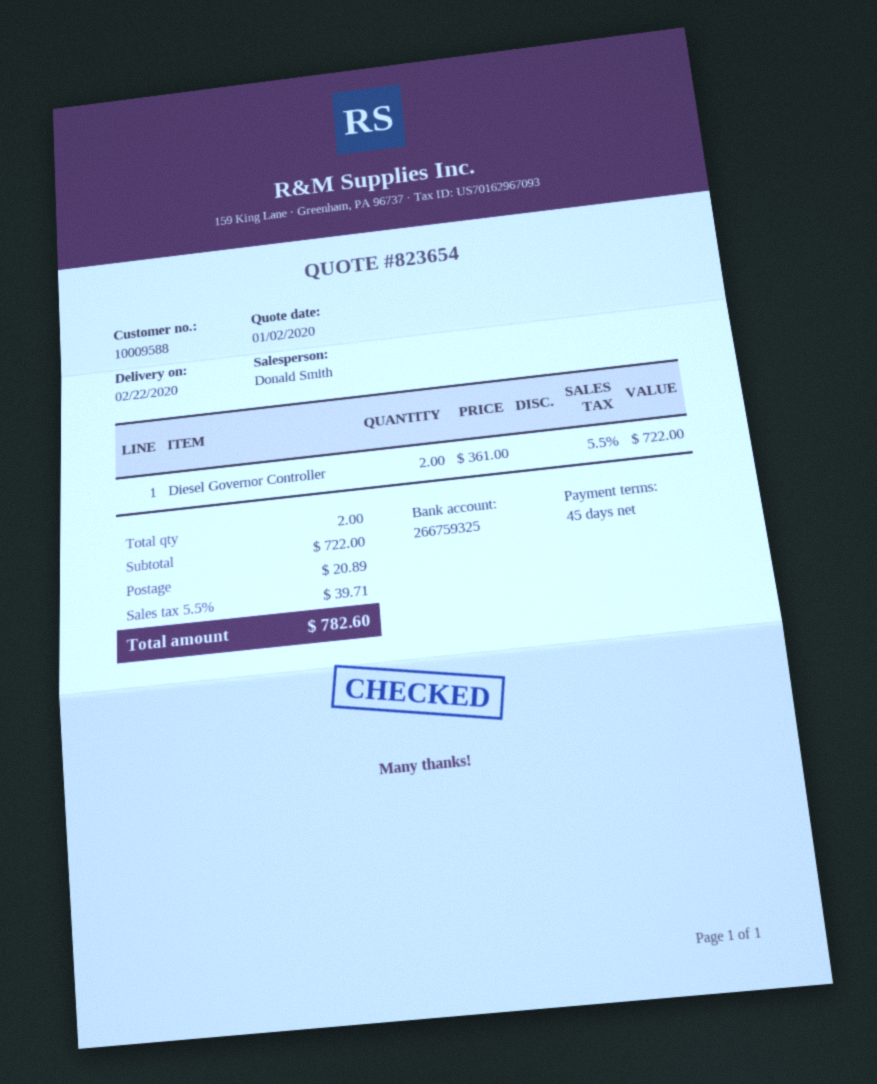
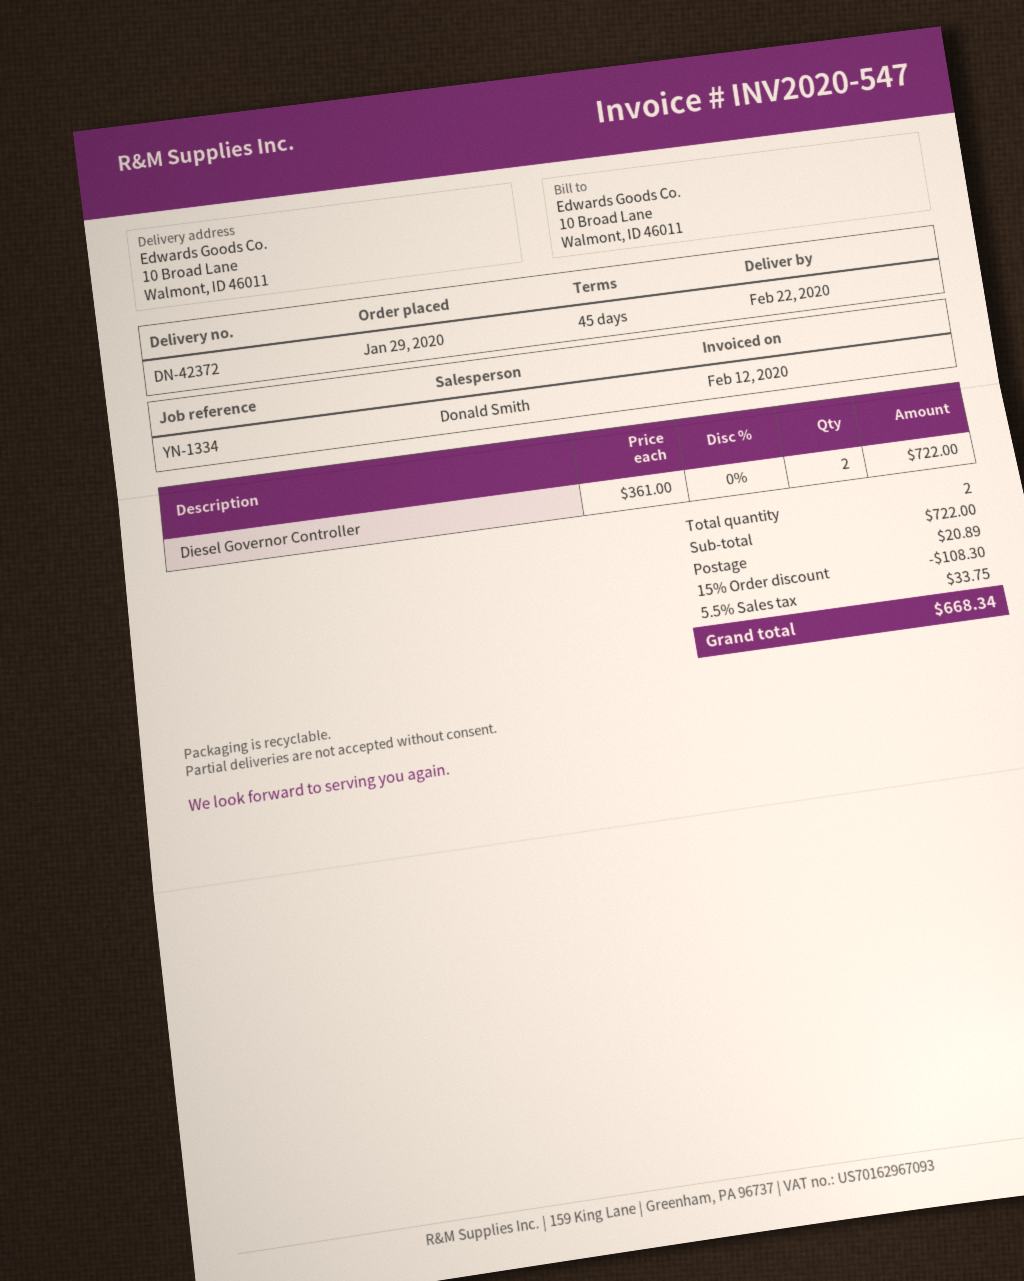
discount: none -> 15% = 108.30
tax: 5.5% = 39.71 -> 5.5% = 33.75
total: 782.60 -> 668.34

